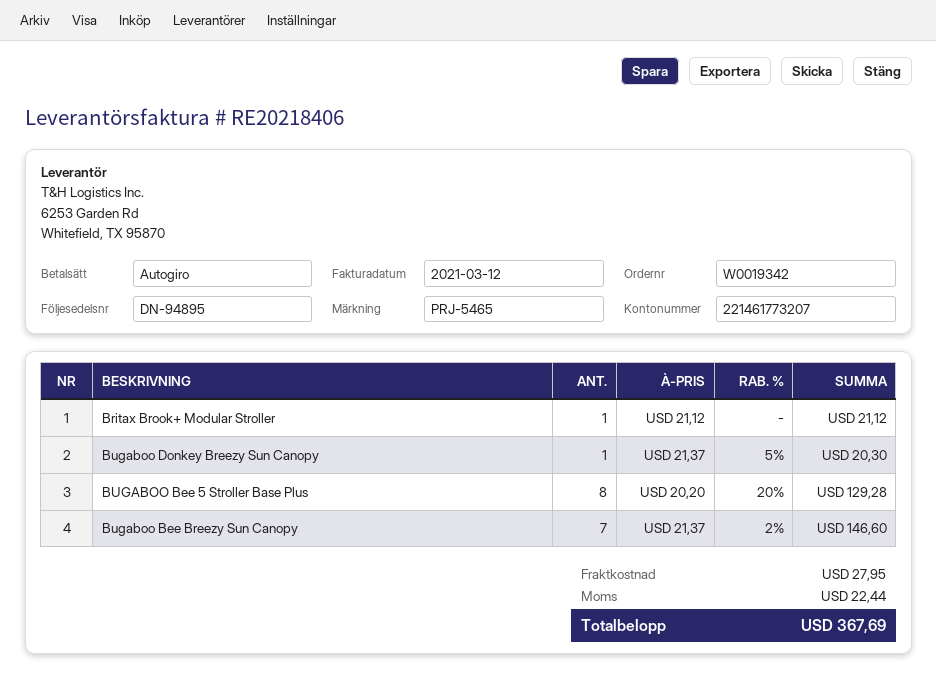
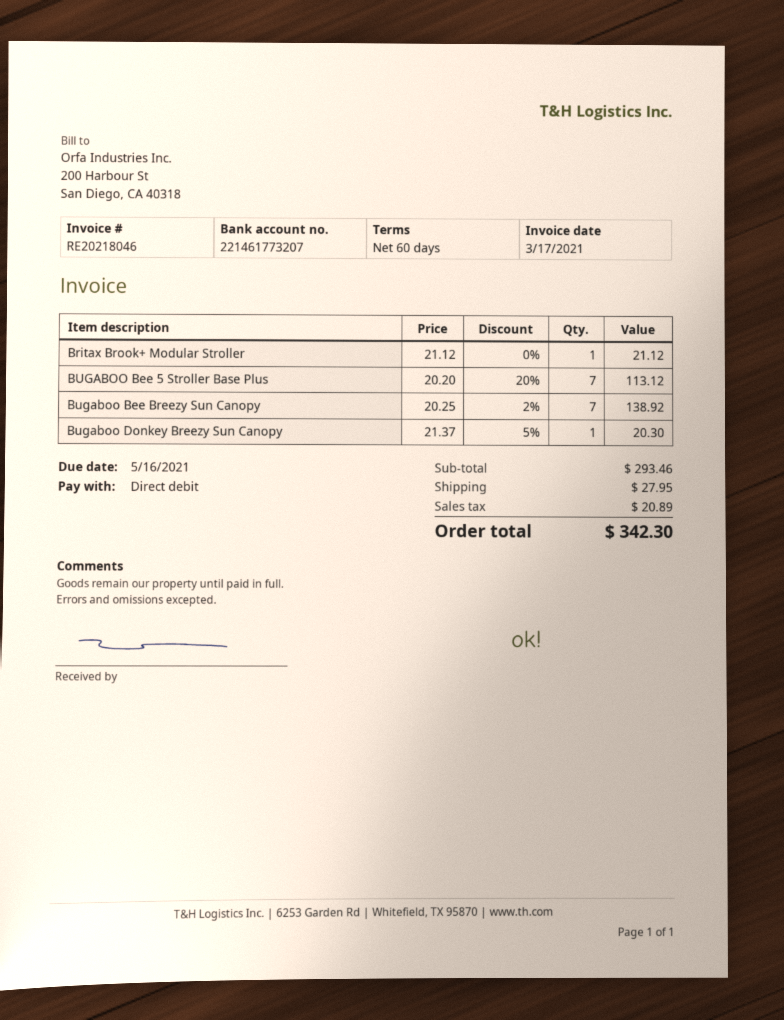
invoice number: RE20218406 -> RE20218046
invoice date: 2021-03-12 -> 2021-03-17
BUGABOO Bee 5 Stroller Base Plus: 8 x 20.20 - 20% = 129.28 -> 7 x 20.20 - 20% = 113.12
Bugaboo Bee Breezy Sun Canopy: 7 x 21.37 - 2% = 146.60 -> 7 x 20.25 - 2% = 138.92
tax: 22.44 -> 20.89
total: 367.69 -> 342.30

